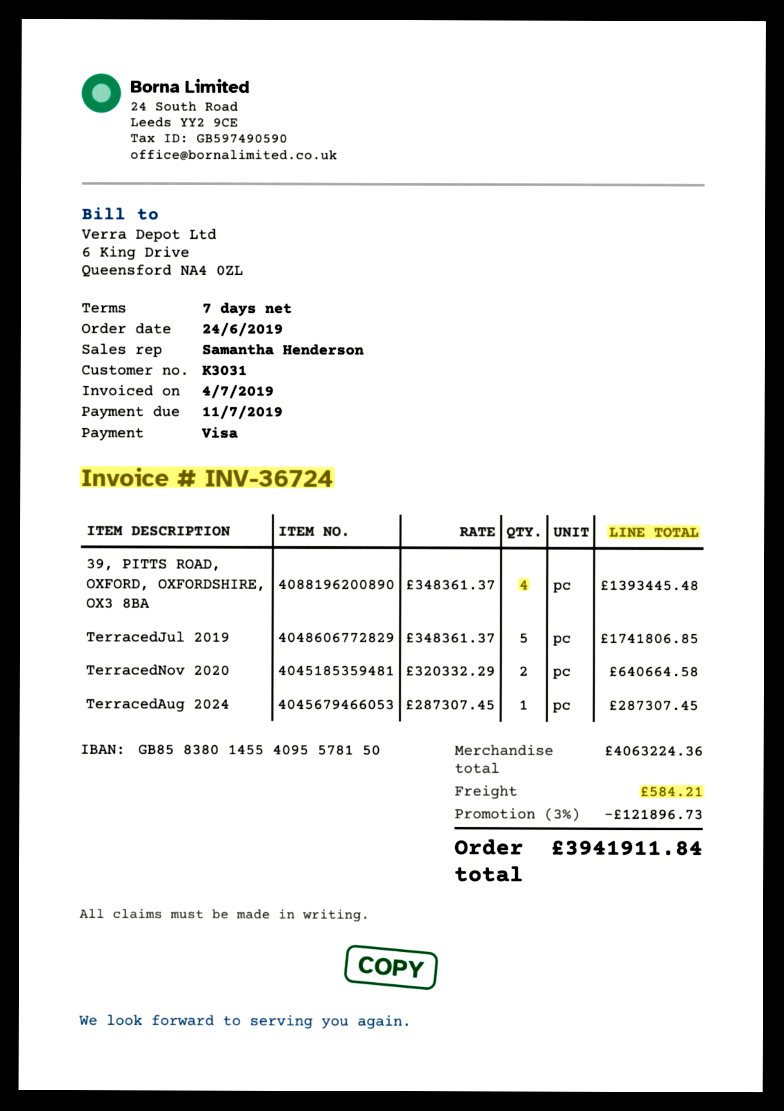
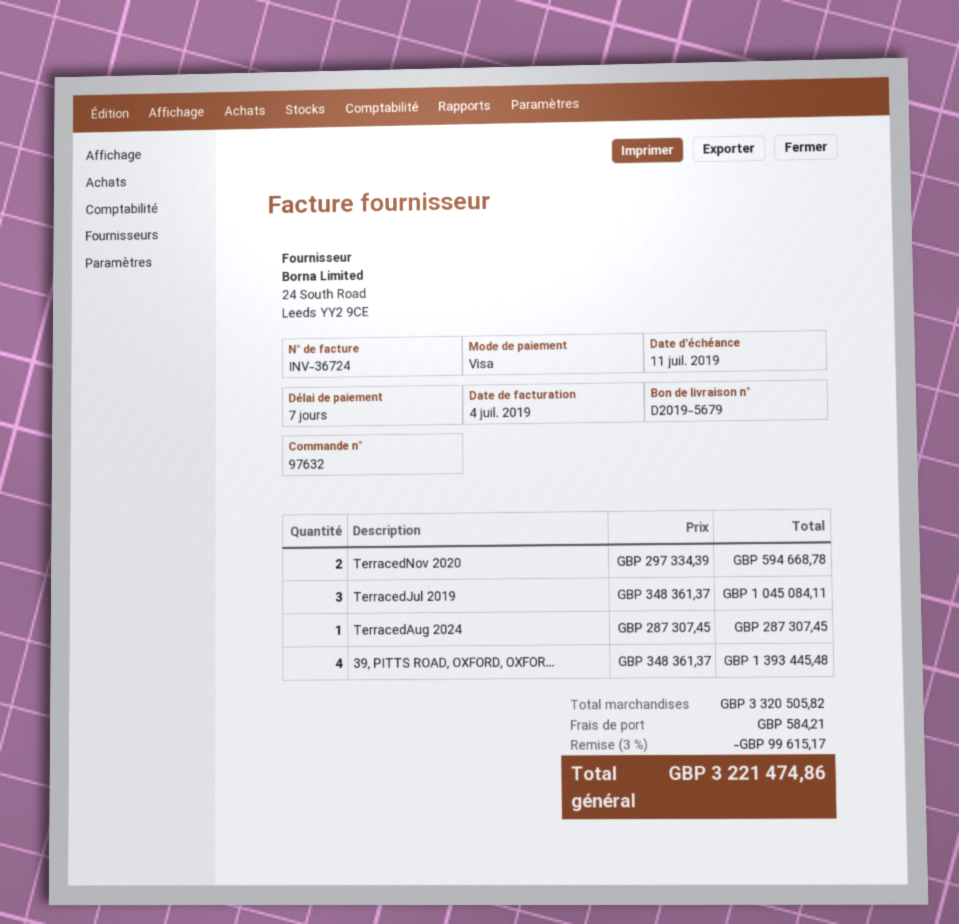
TerracedJul 2019: 5 x 348361.37 = 1741806.85 -> 3 x 348361.37 = 1045084.11
TerracedNov 2020: 2 x 320332.29 = 640664.58 -> 2 x 297334.39 = 594668.78
subtotal: 4063224.36 -> 3320505.82
discount: 3% = 121896.73 -> 3% = 99615.17
total: 3941911.84 -> 3221474.86

